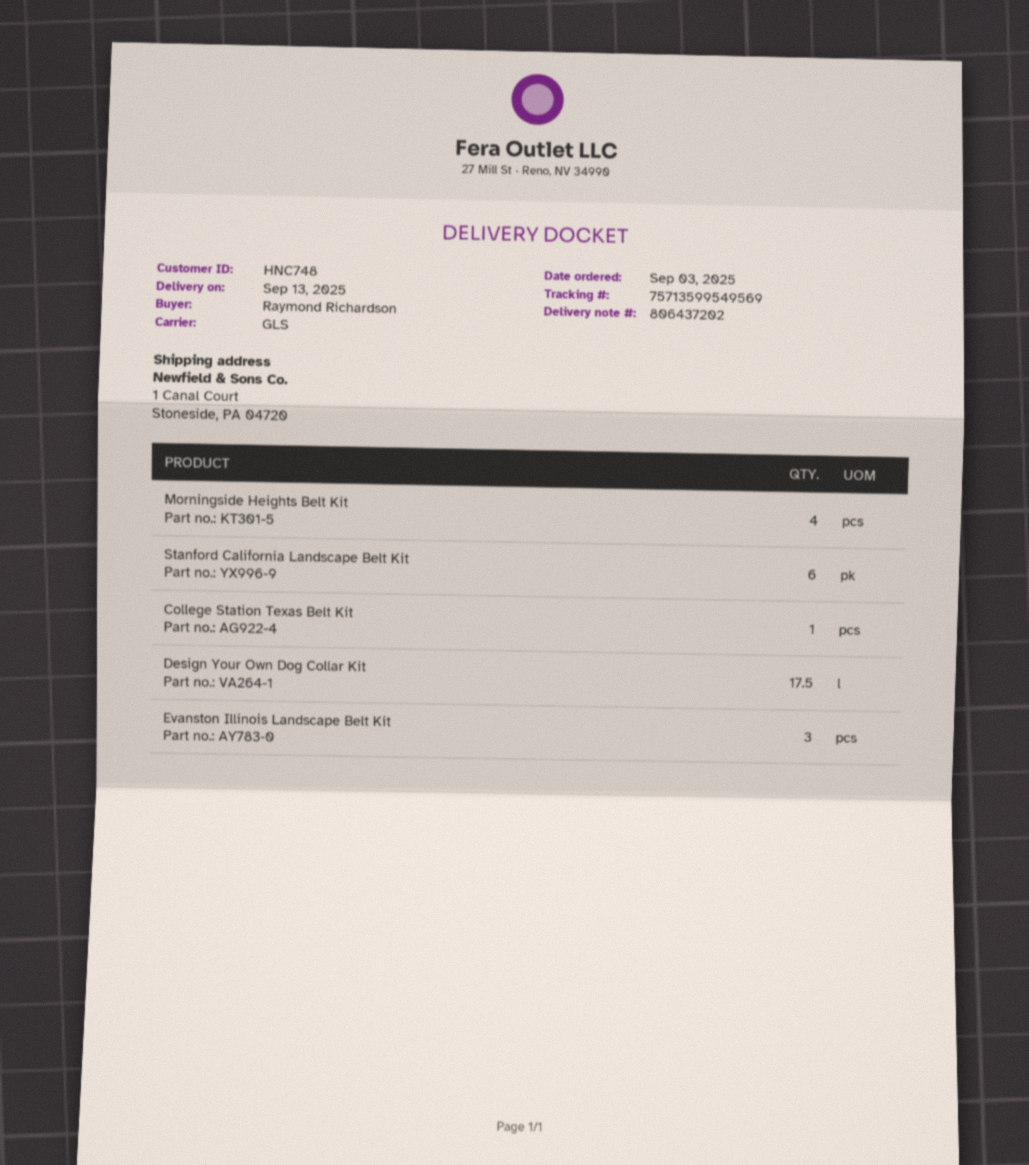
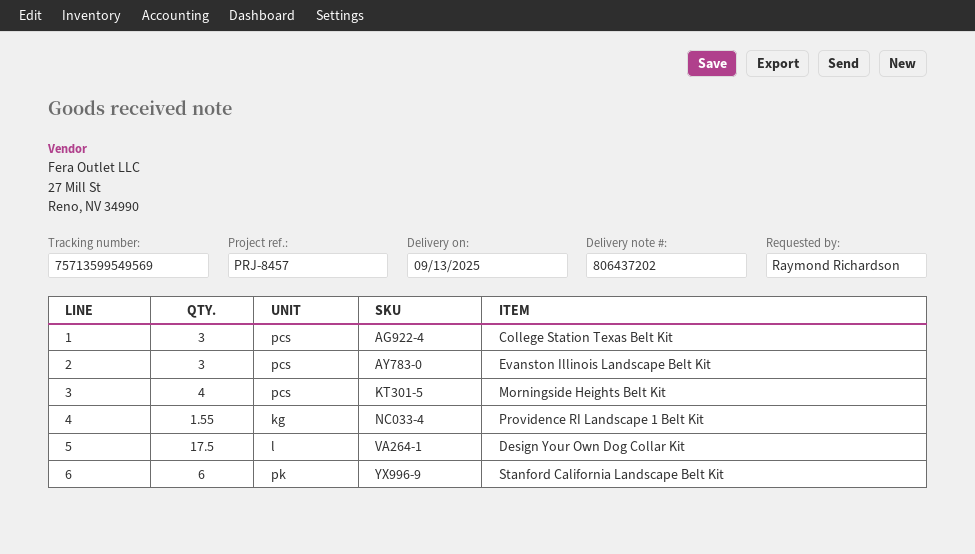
College Station Texas Belt Kit: 1 -> 3
Providence RI Landscape 1 Belt Kit: none -> 1.55

